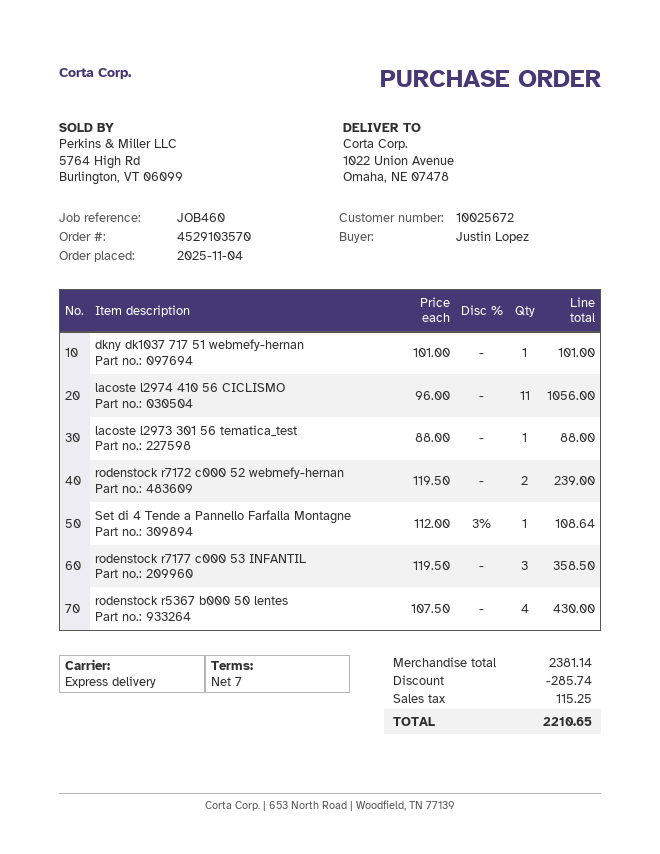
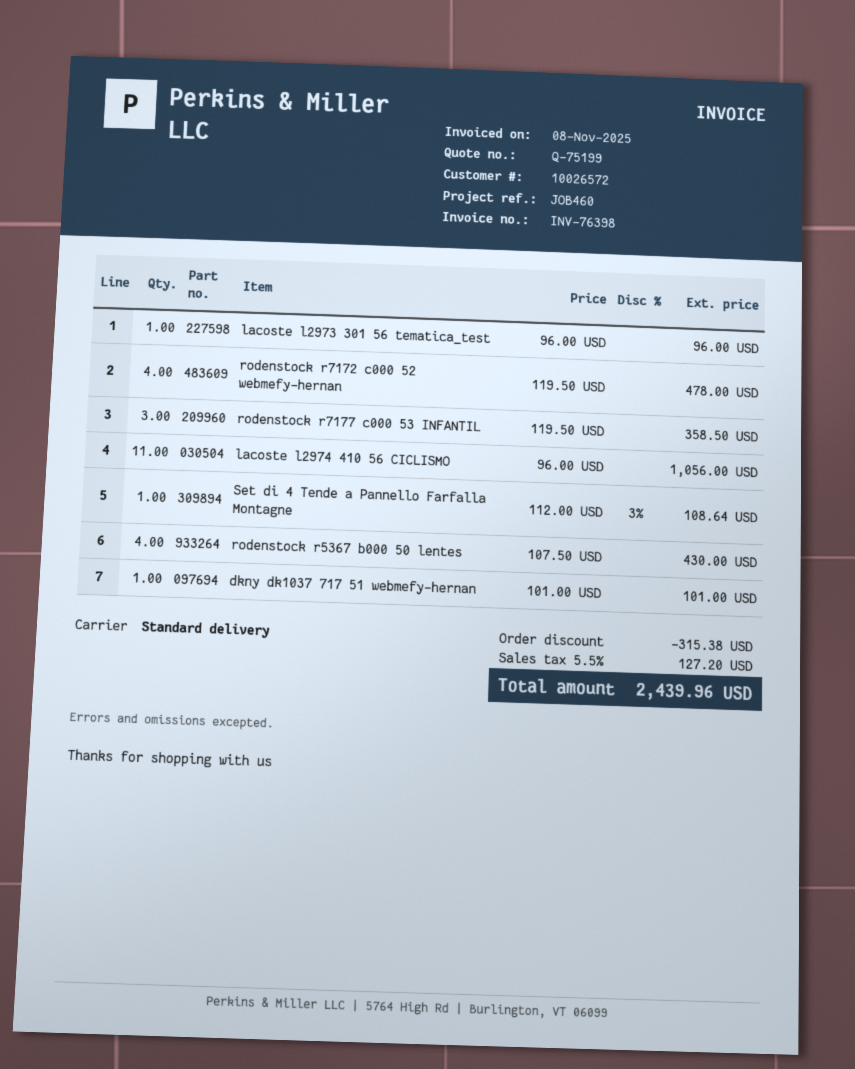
customer number: 10025672 -> 10026572
shipping method: express -> standard
lacoste l2973 301 56 tematica_test: 1 x 88.00 = 88.00 -> 1 x 96.00 = 96.00
rodenstock r7172 c000 52 webmefy-hernan: 2 x 119.50 = 239.00 -> 4 x 119.50 = 478.00
discount: 285.74 -> 315.38
tax: 115.25 -> 127.20
total: 2210.65 -> 2439.96

